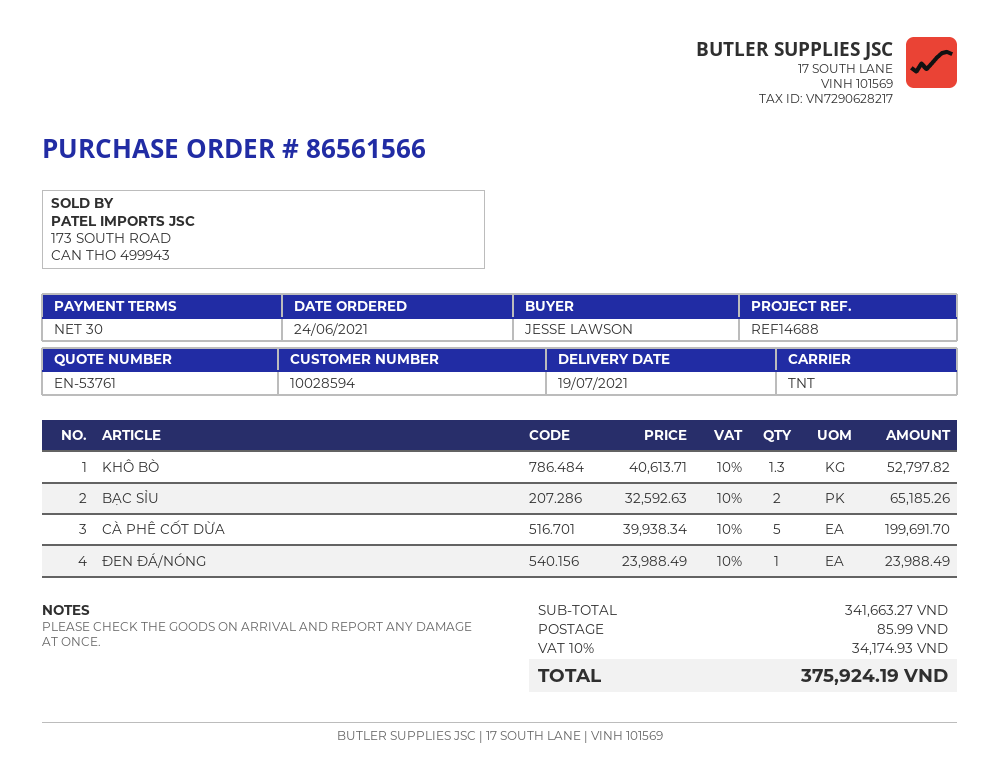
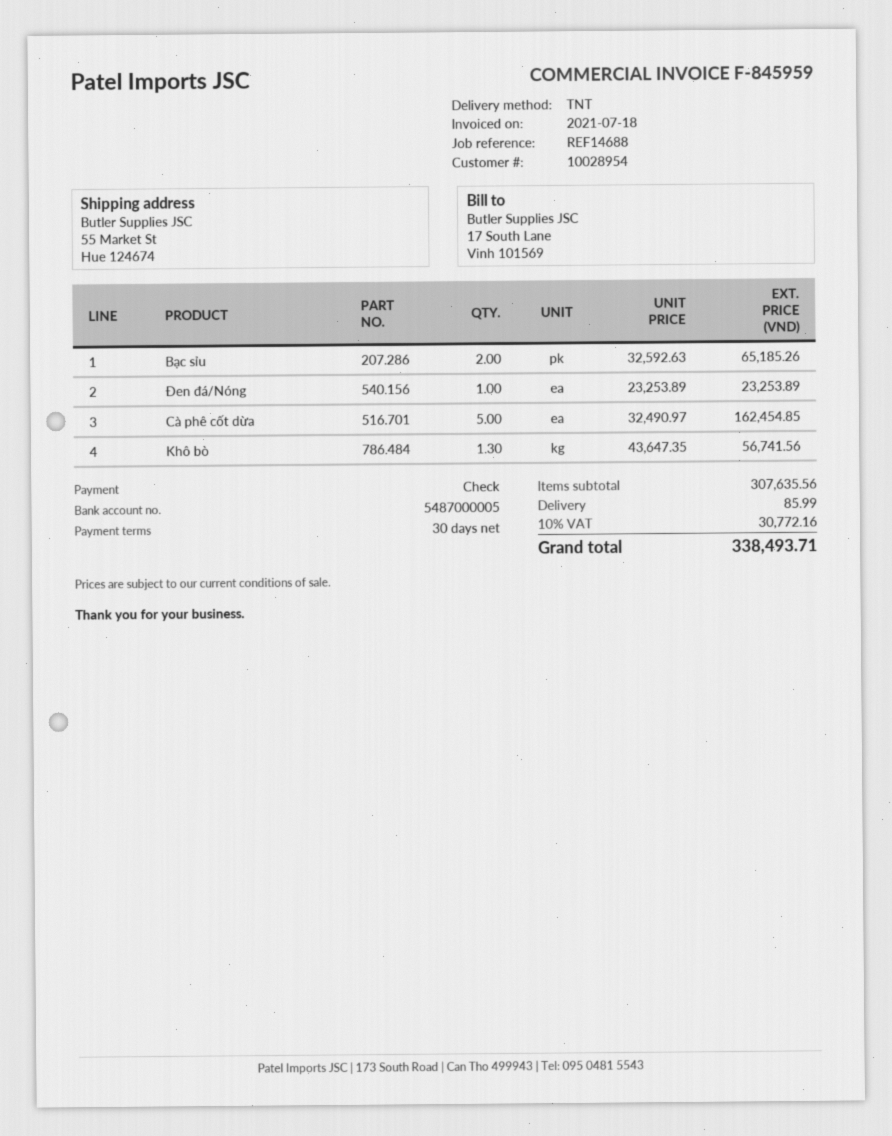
customer number: 10028594 -> 10028954
KHÔ BÒ: 1.3 x 40613.71 = 52797.82 -> 1.3 x 43647.35 = 56741.56
CÀ PHÊ CỐT DỪA: 5 x 39938.34 = 199691.70 -> 5 x 32490.97 = 162454.85
ĐEN ĐÁ/NÓNG: 1 x 23988.49 = 23988.49 -> 1 x 23253.89 = 23253.89
subtotal: 341663.27 -> 307635.56
tax: 10% = 34174.93 -> 10% = 30772.16
total: 375924.19 -> 338493.71

